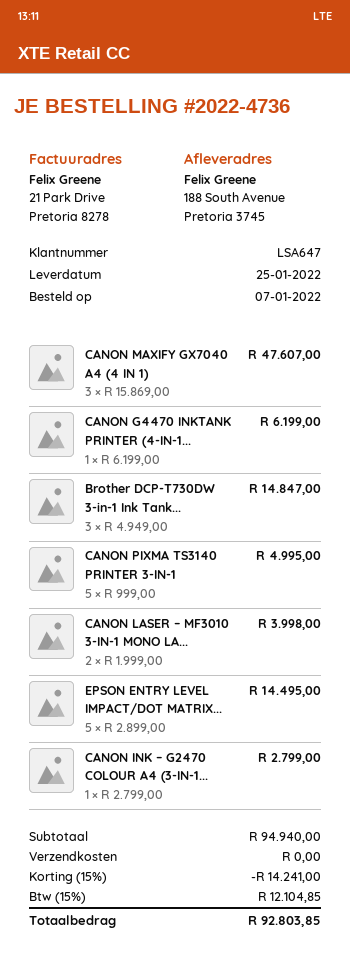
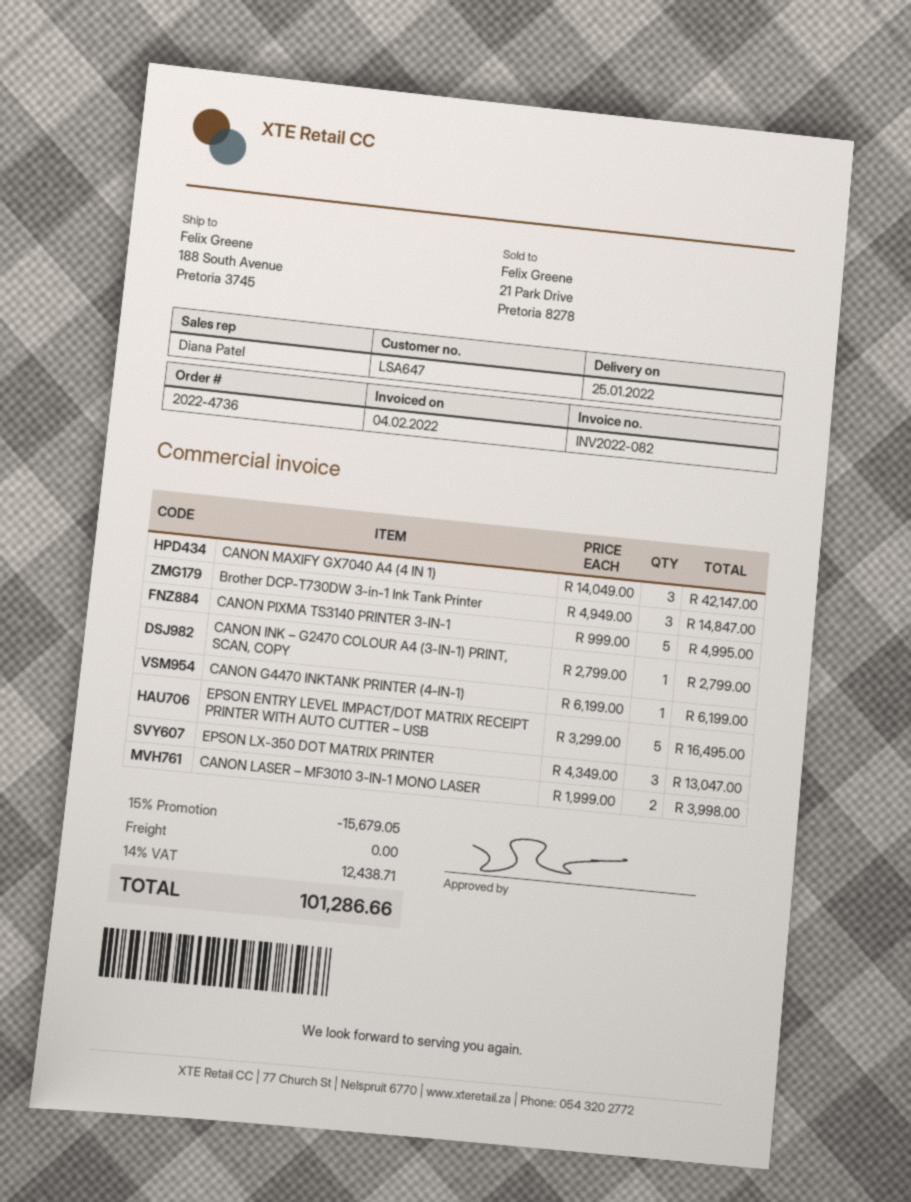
CANON MAXIFY GX7040 A4 (4 IN 1): 3 x 15869.00 = 47607.00 -> 3 x 14049.00 = 42147.00
EPSON ENTRY LEVEL IMPACT/DOT MATRIX...: 5 x 2899.00 = 14495.00 -> 5 x 3299.00 = 16495.00
EPSON LX-350 DOT MATRIX PRINTER: none -> 3 x 4349.00 = 13047.00
discount: 15% = 14241.00 -> 15% = 15679.05
tax: 15% = 12104.85 -> 14% = 12438.71
total: 92803.85 -> 101286.66

